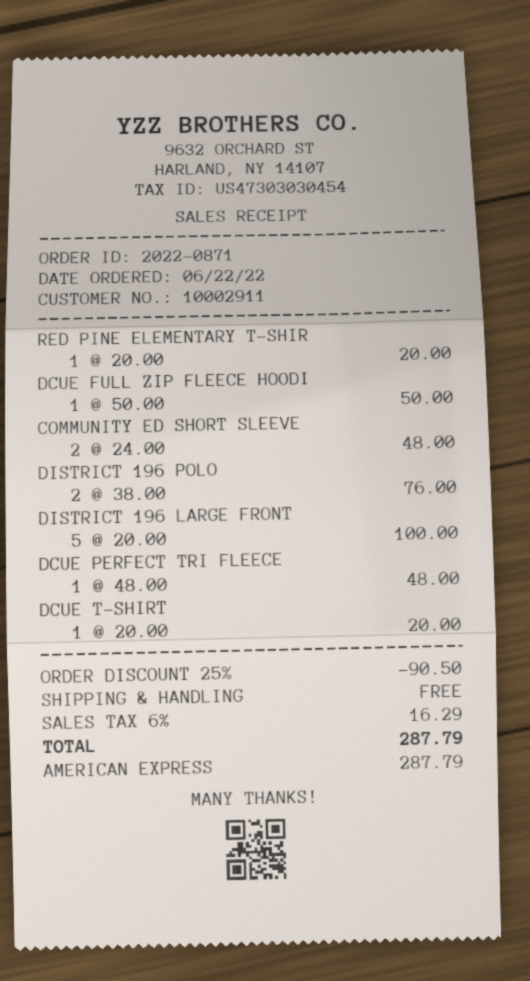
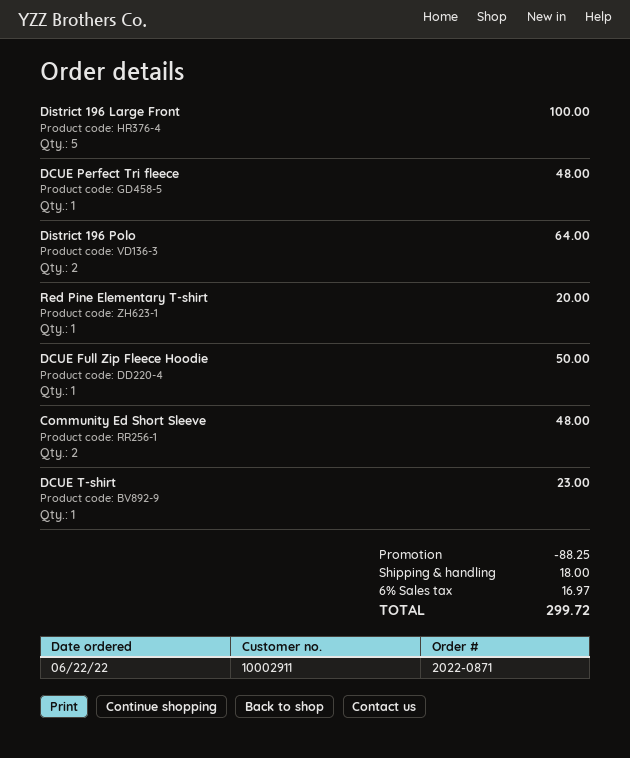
DISTRICT 196 POLO: 2 for 76.00 -> 2 for 64.00
DCUE T-SHIRT: 1 for 20.00 -> 1 for 23.00
discount: 90.50 -> 88.25
shipping: 0.00 -> 18.00
tax: 6% = 16.29 -> 6% = 16.97
total: 287.79 -> 299.72

